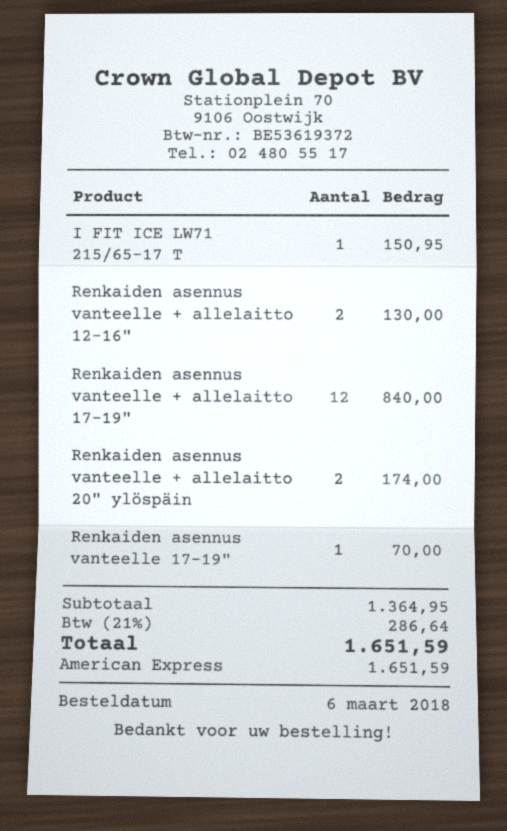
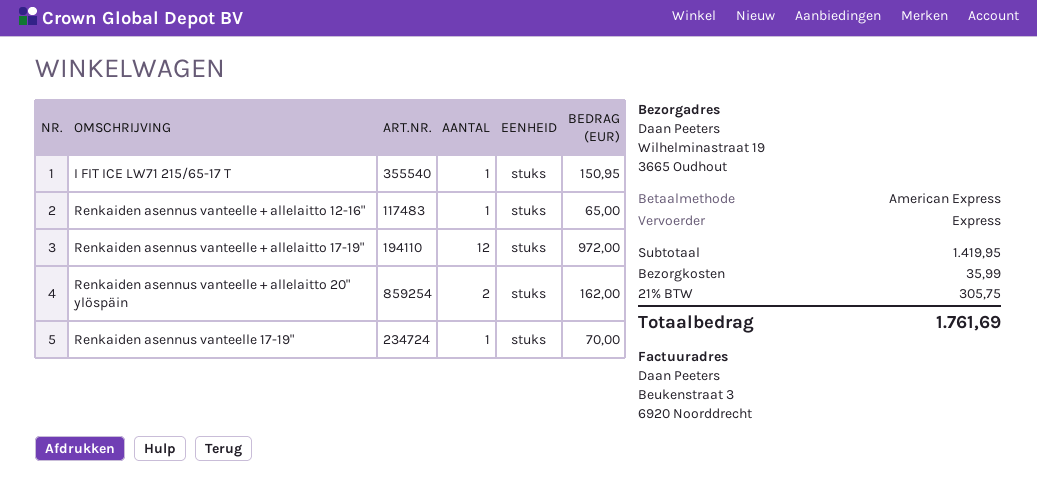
Renkaiden asennus vanteelle + allelaitto 12-16": 2 for 130.00 -> 1 for 65.00
Renkaiden asennus vanteelle + allelaitto 17-19": 12 for 840.00 -> 12 for 972.00
Renkaiden asennus vanteelle + allelaitto 20" ylöspäin: 2 for 174.00 -> 2 for 162.00
subtotal: 1364.95 -> 1419.95
shipping: none -> 35.99
tax: 21% = 286.64 -> 21% = 305.75
total: 1651.59 -> 1761.69

